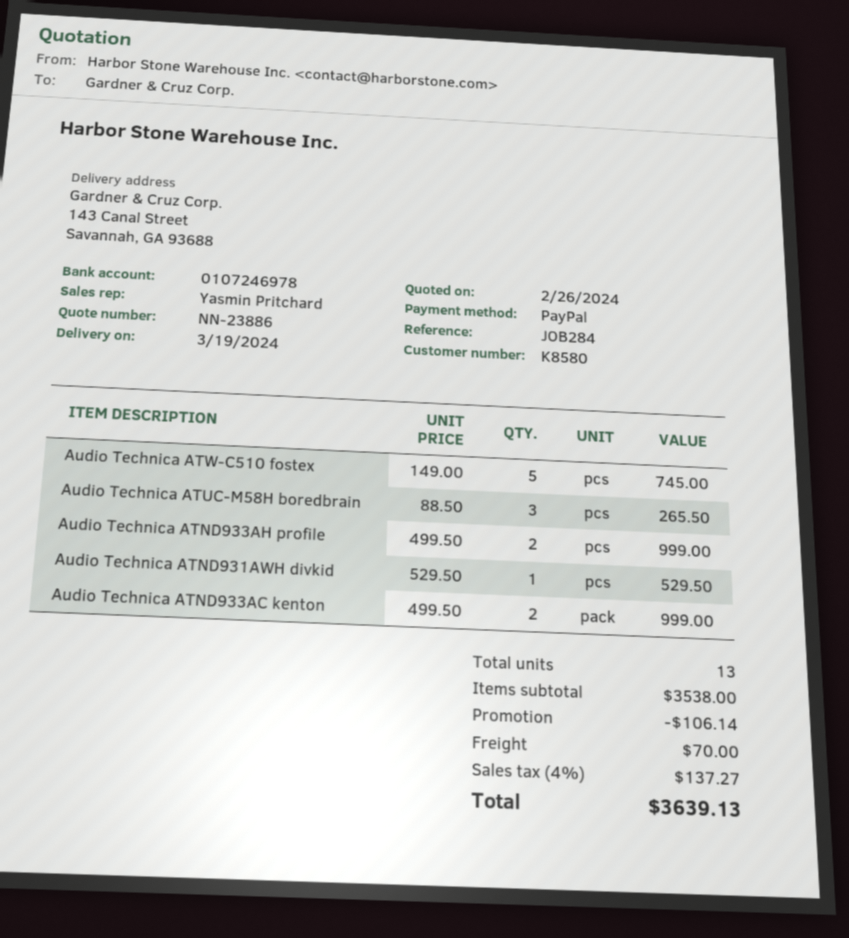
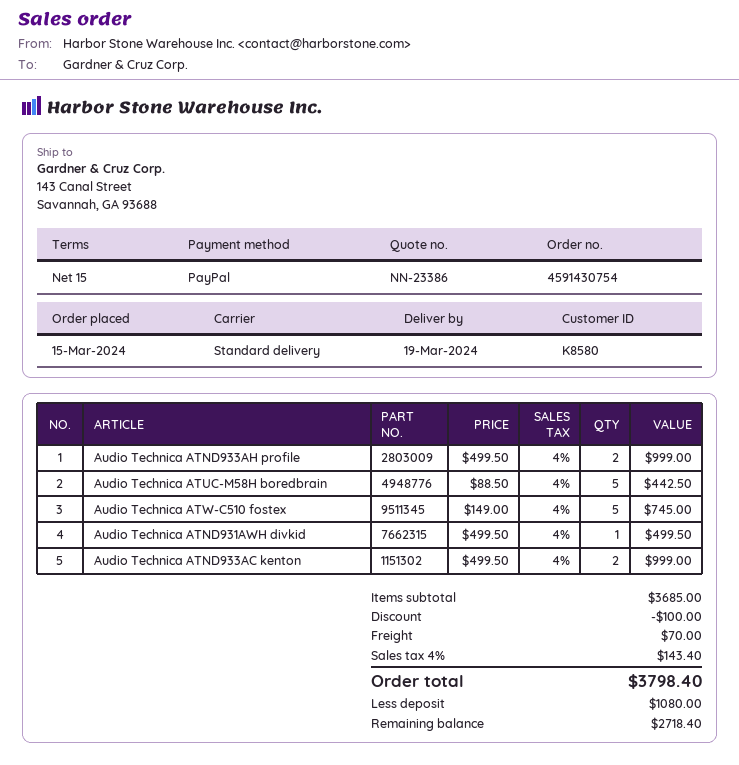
quote number: NN-23886 -> NN-23386
Audio Technica ATUC-M58H boredbrain: 3 x 88.50 = 265.50 -> 5 x 88.50 = 442.50
Audio Technica ATND931AWH divkid: 1 x 529.50 = 529.50 -> 1 x 499.50 = 499.50
subtotal: 3538.00 -> 3685.00
discount: 106.14 -> 100.00
tax: 4% = 137.27 -> 4% = 143.40
total: 3639.13 -> 3798.40

